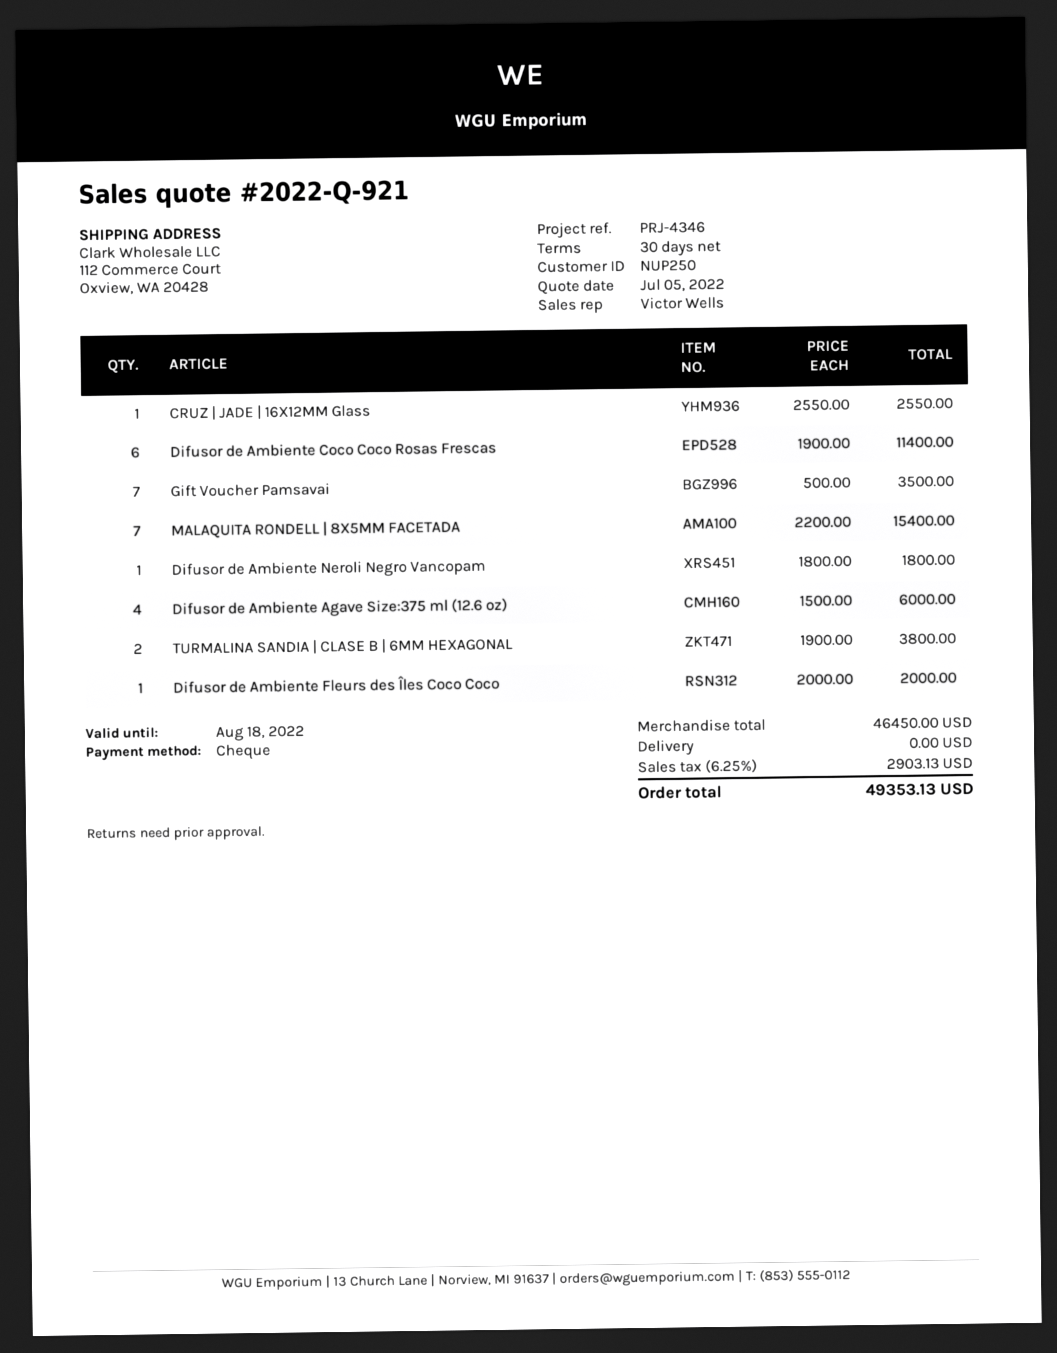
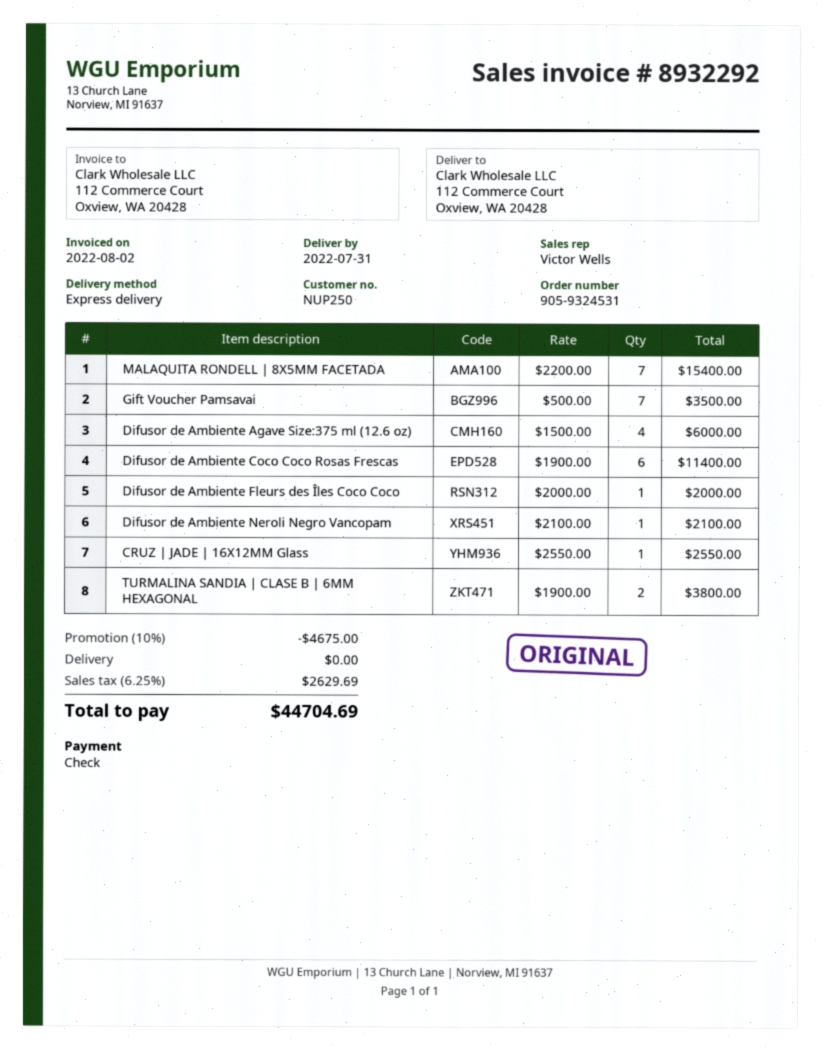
Difusor de Ambiente Neroli Negro Vancopam: 1 x 1800.00 = 1800.00 -> 1 x 2100.00 = 2100.00
discount: none -> 10% = 4675.00
tax: 6.25% = 2903.13 -> 6.25% = 2629.69
total: 49353.13 -> 44704.69

